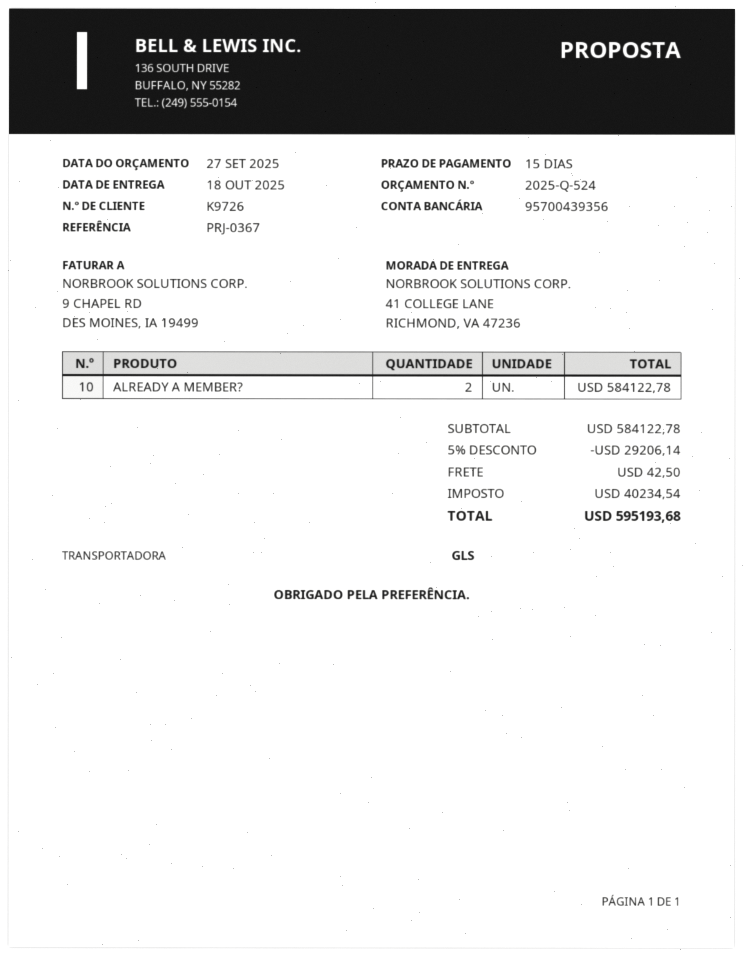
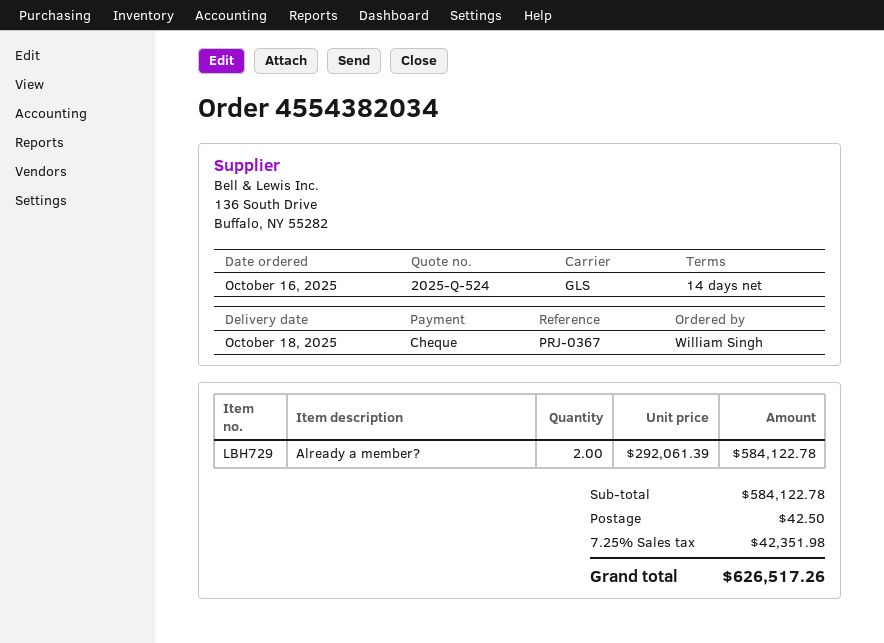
payment terms: 15 days -> 14 days
discount: 5% = 29206.14 -> none
tax: 40234.54 -> 42351.98
total: 595193.68 -> 626517.26

